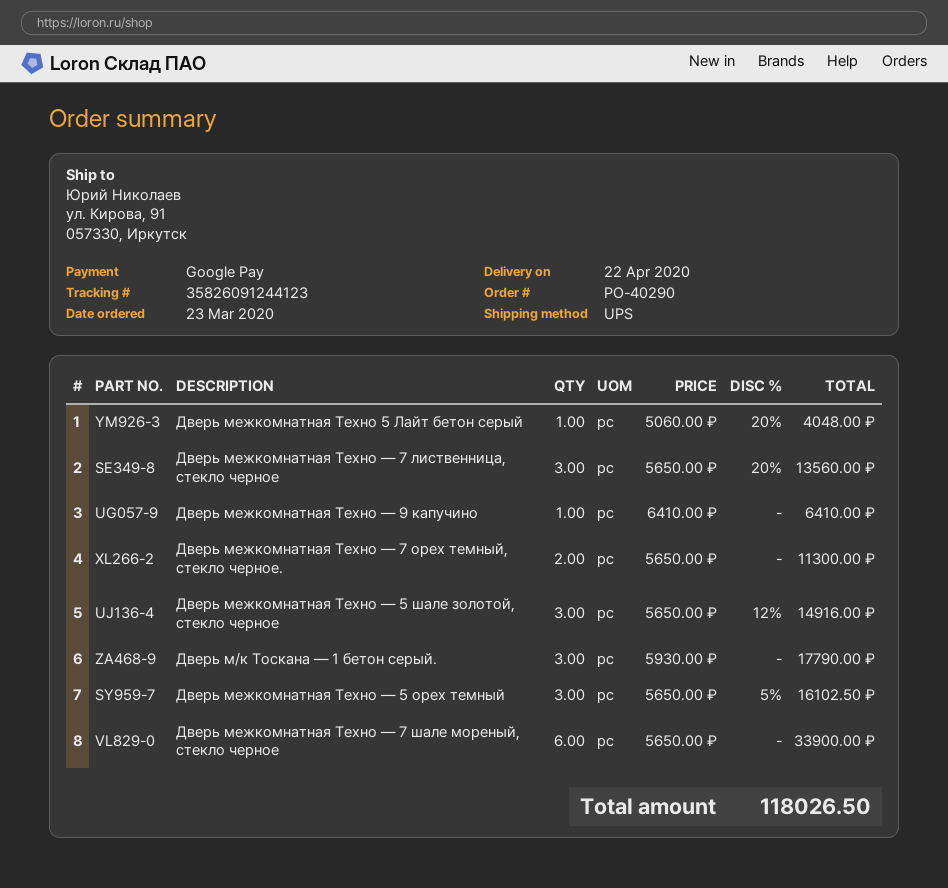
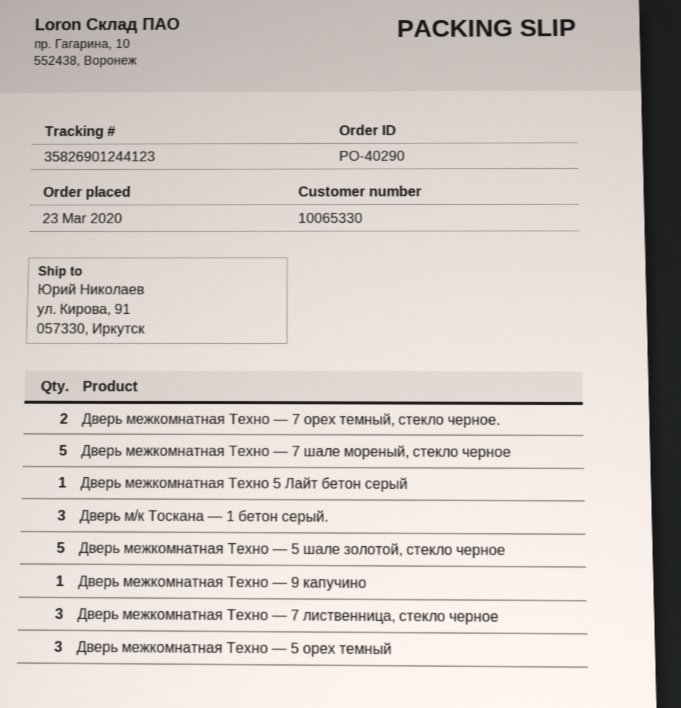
tracking number: 35826091244123 -> 35826901244123
Дверь межкомнатная Техно — 5 шале золотой, стекло черное: 3 -> 5
Дверь межкомнатная Техно — 7 шале мореный, стекло черное: 6 -> 5

